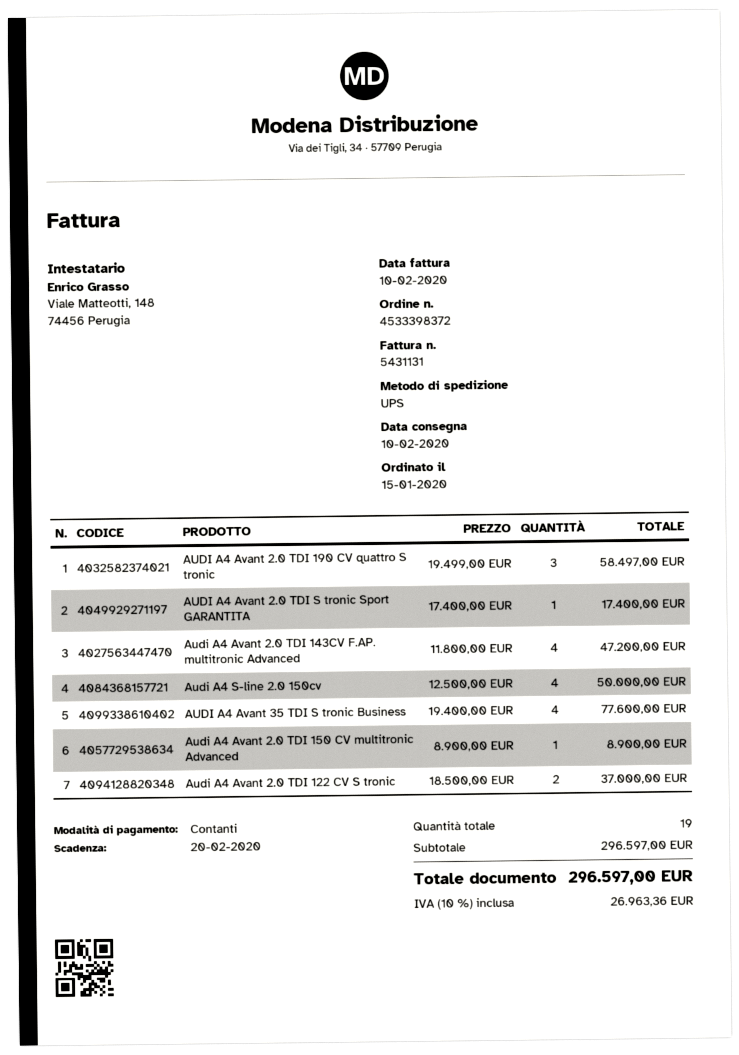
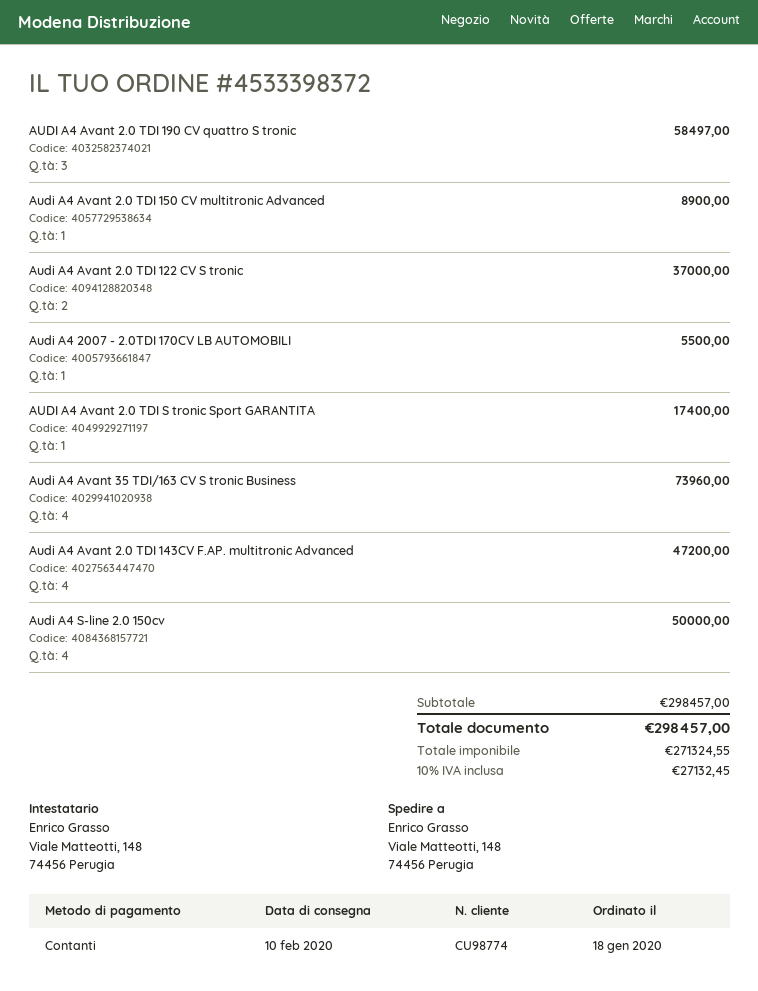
order date: 2020-01-15 -> 2020-01-18
AUDI A4 Avant 35 TDI S tronic Business: 4 for 77600.00 -> none
Audi A4 2007 - 2.0TDI 170CV LB AUTOMOBILI: none -> 1 for 5500.00
Audi A4 Avant 35 TDI/163 CV S tronic Business: none -> 4 for 73960.00
subtotal: 296597.00 -> 298457.00
tax: 10% = 26963.36 -> 10% = 27132.45
total: 296597.00 -> 298457.00

